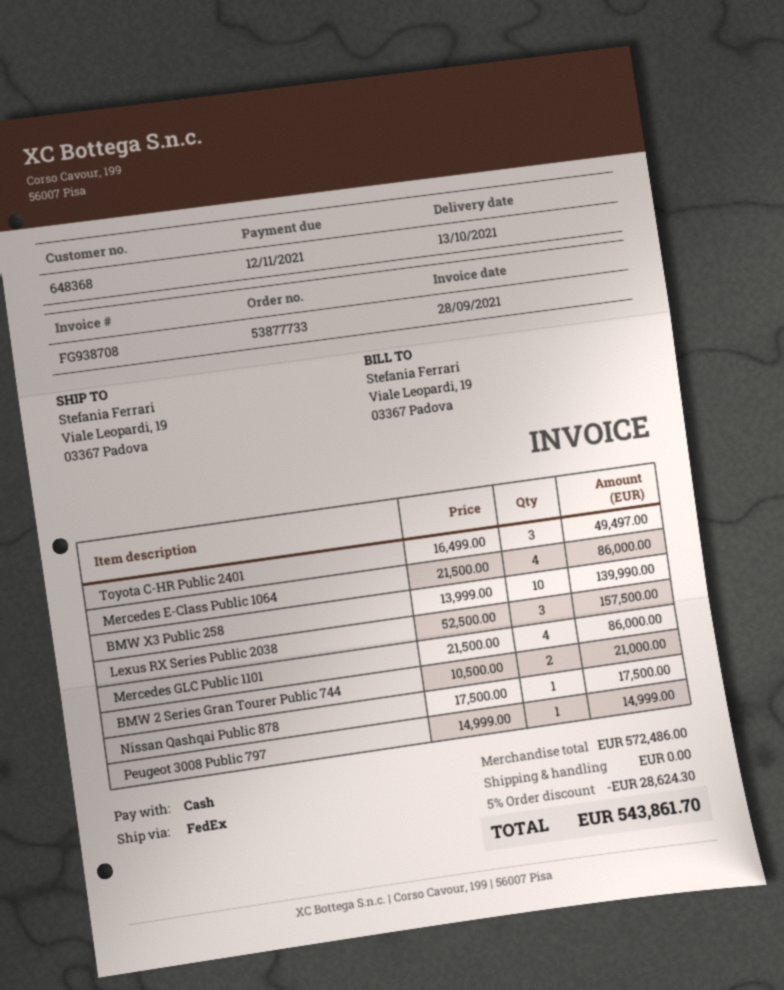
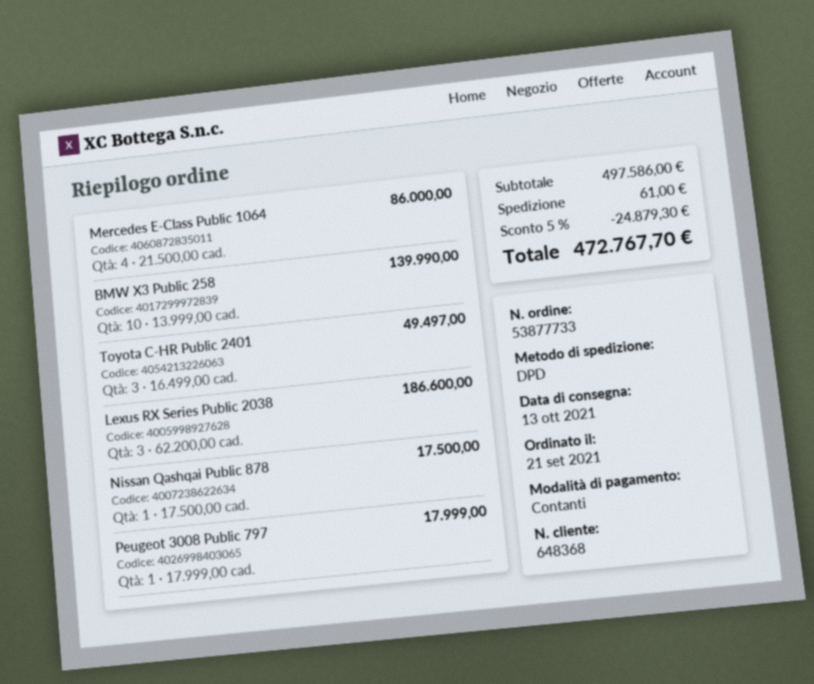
shipping method: FedEx -> DPD
Lexus RX Series Public 2038: 3 x 52500.00 = 157500.00 -> 3 x 62200.00 = 186600.00
Mercedes GLC Public 1101: 4 x 21500.00 = 86000.00 -> none
BMW 2 Series Gran Tourer Public 744: 2 x 10500.00 = 21000.00 -> none
Peugeot 3008 Public 797: 1 x 14999.00 = 14999.00 -> 1 x 17999.00 = 17999.00
subtotal: 572486.00 -> 497586.00
discount: 5% = 28624.30 -> 5% = 24879.30
shipping: 0.00 -> 61.00
total: 543861.70 -> 472767.70

